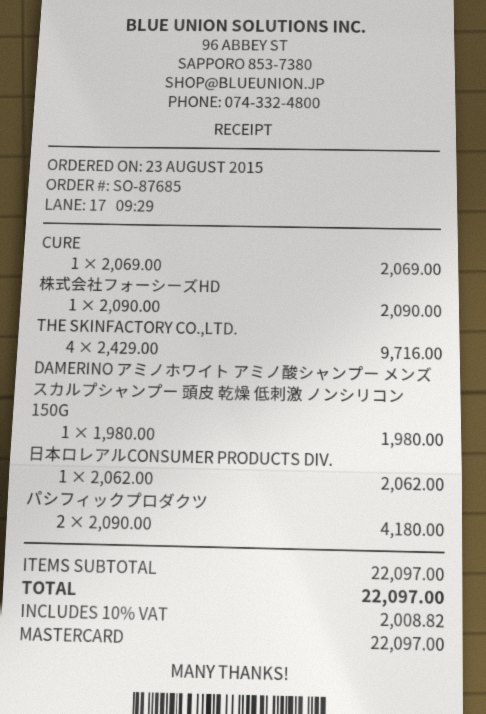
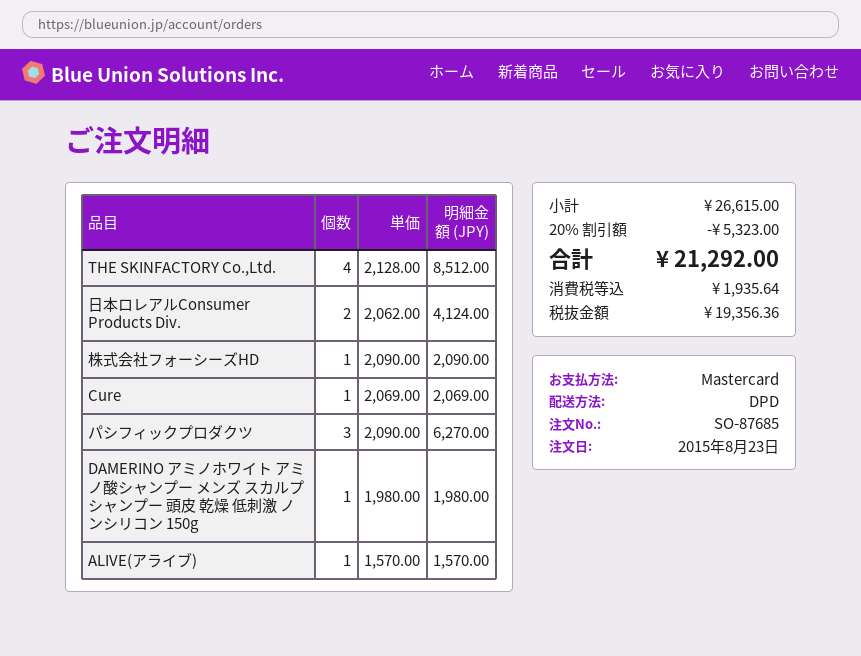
THE SKINFACTORY CO.,LTD.: 4 x 2429.00 = 9716.00 -> 4 x 2128.00 = 8512.00
日本ロレアルCONSUMER PRODUCTS DIV.: 1 x 2062.00 = 2062.00 -> 2 x 2062.00 = 4124.00
パシフィックプロダクツ: 2 x 2090.00 = 4180.00 -> 3 x 2090.00 = 6270.00
ALIVE(アライブ): none -> 1 x 1570.00 = 1570.00
subtotal: 22097.00 -> 26615.00
discount: none -> 20% = 5323.00
tax: 2008.82 -> 1935.64
total: 22097.00 -> 21292.00

